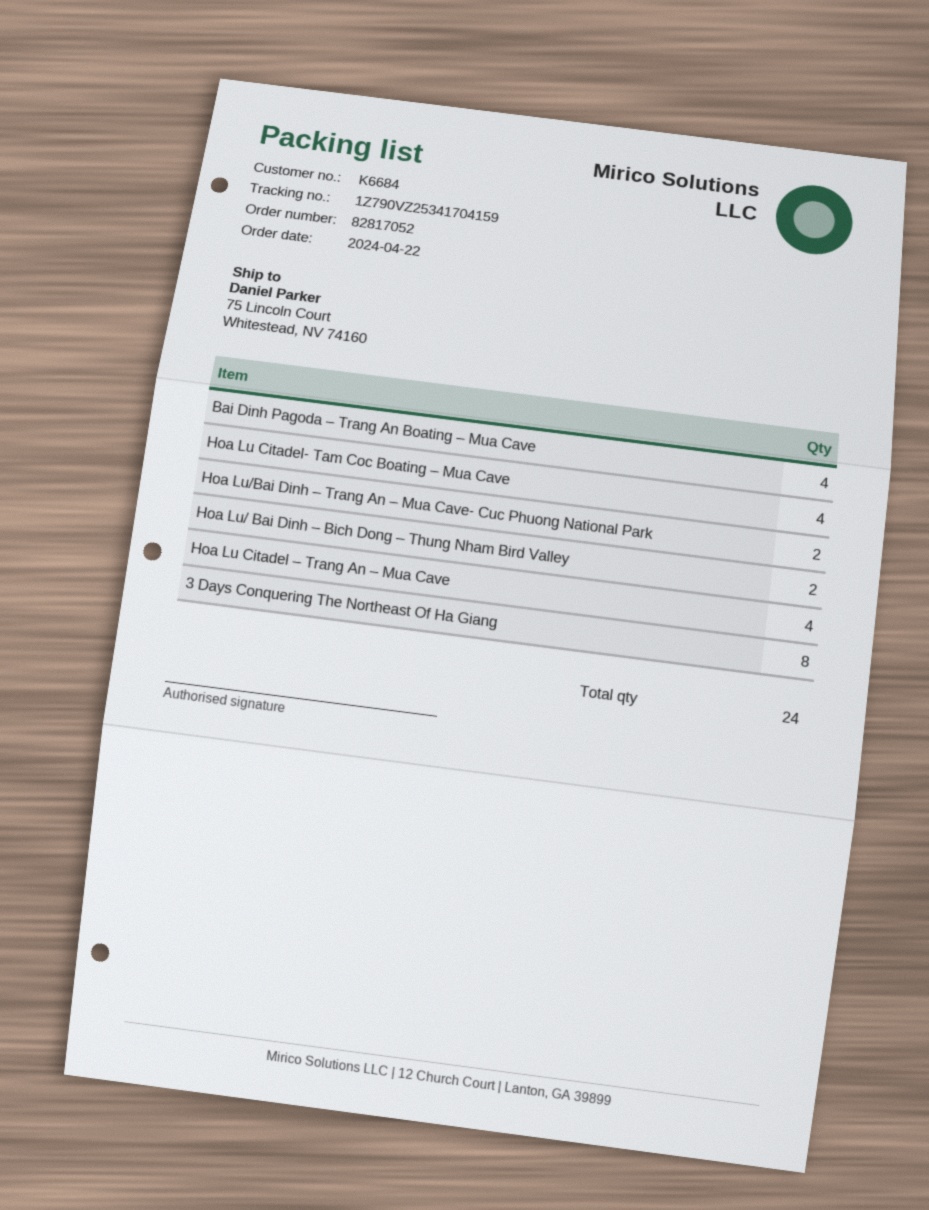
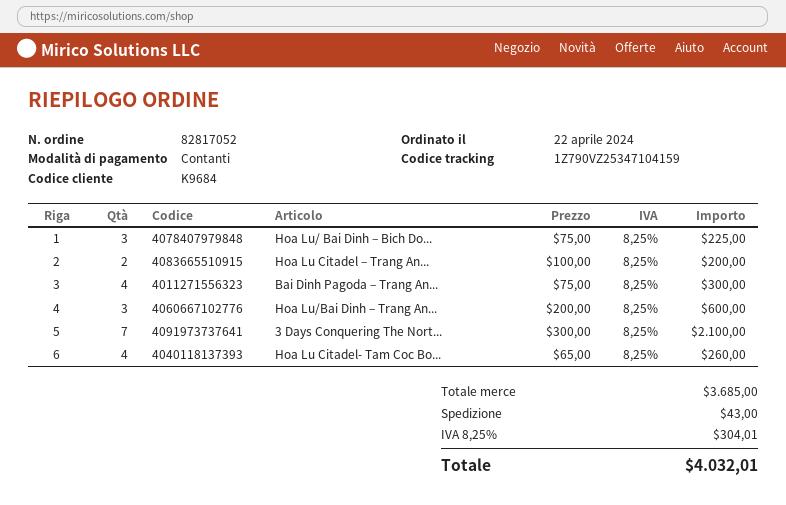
customer number: K6684 -> K9684
tracking number: 1Z790VZ25341704159 -> 1Z790VZ25347104159
Hoa Lu/Bai Dinh – Trang An – Mua Cave- Cuc Phuong National Park: 2 -> 3
Hoa Lu/ Bai Dinh – Bich Dong – Thung Nham Bird Valley: 2 -> 3
Hoa Lu Citadel – Trang An – Mua Cave: 4 -> 2
3 Days Conquering The Northeast Of Ha Giang: 8 -> 7

